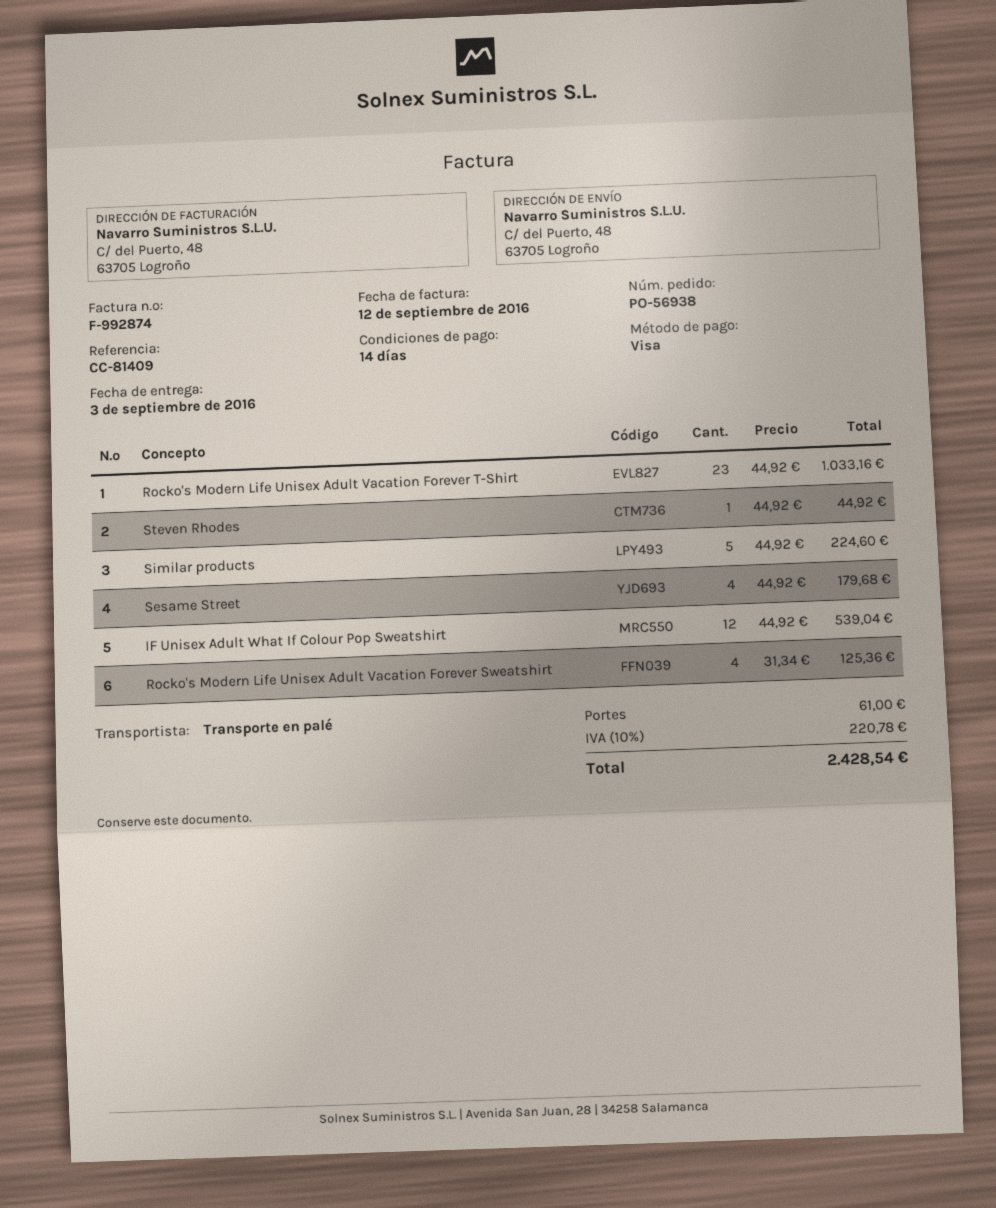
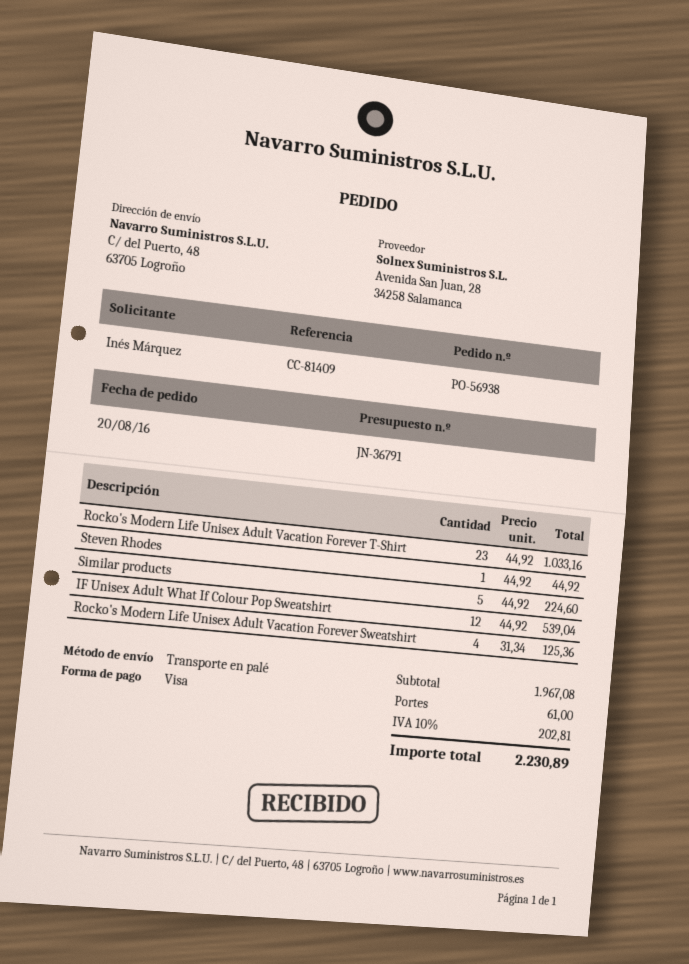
Sesame Street: 4 x 44.92 = 179.68 -> none
tax: 10% = 220.78 -> 10% = 202.81
total: 2428.54 -> 2230.89

